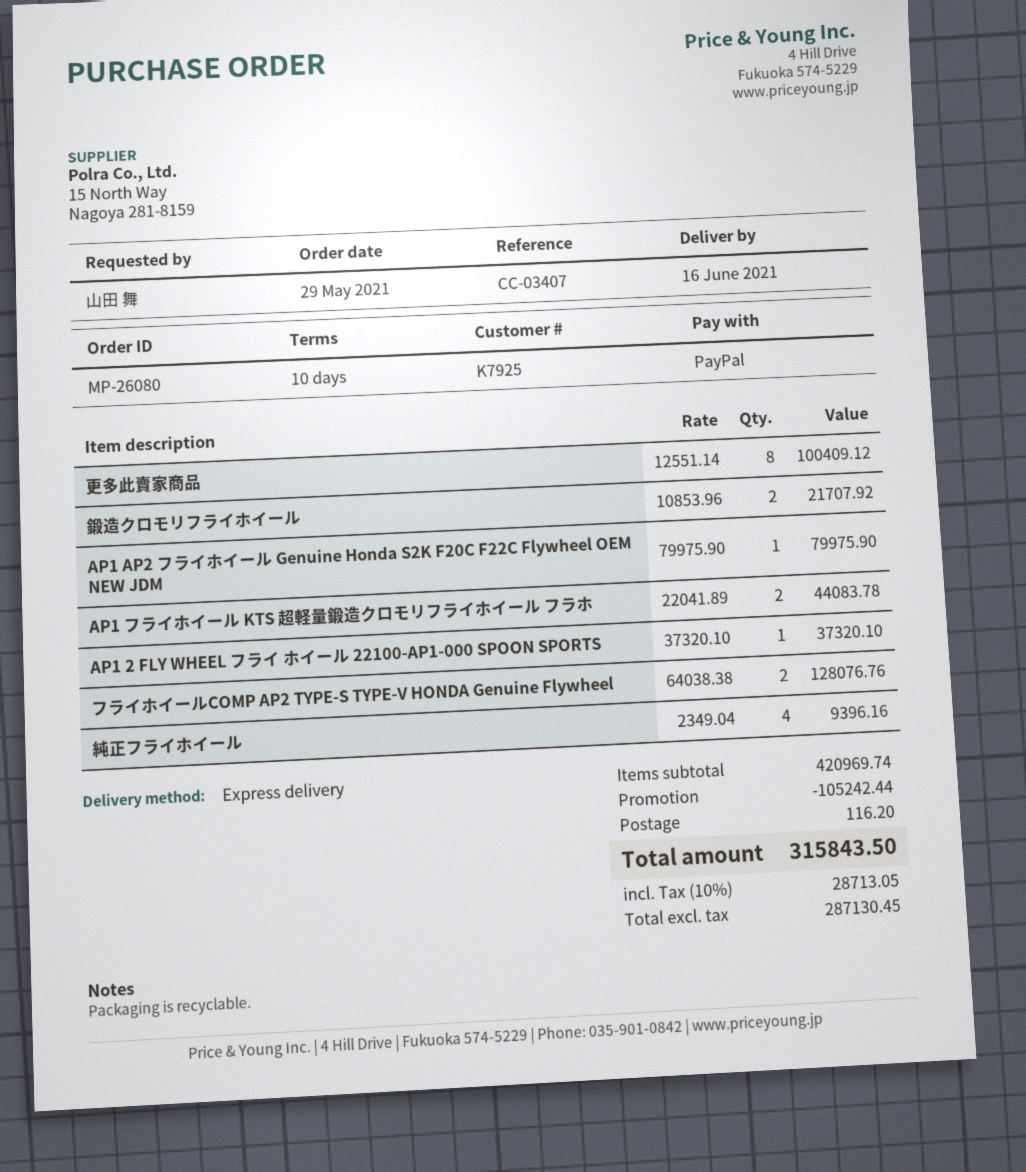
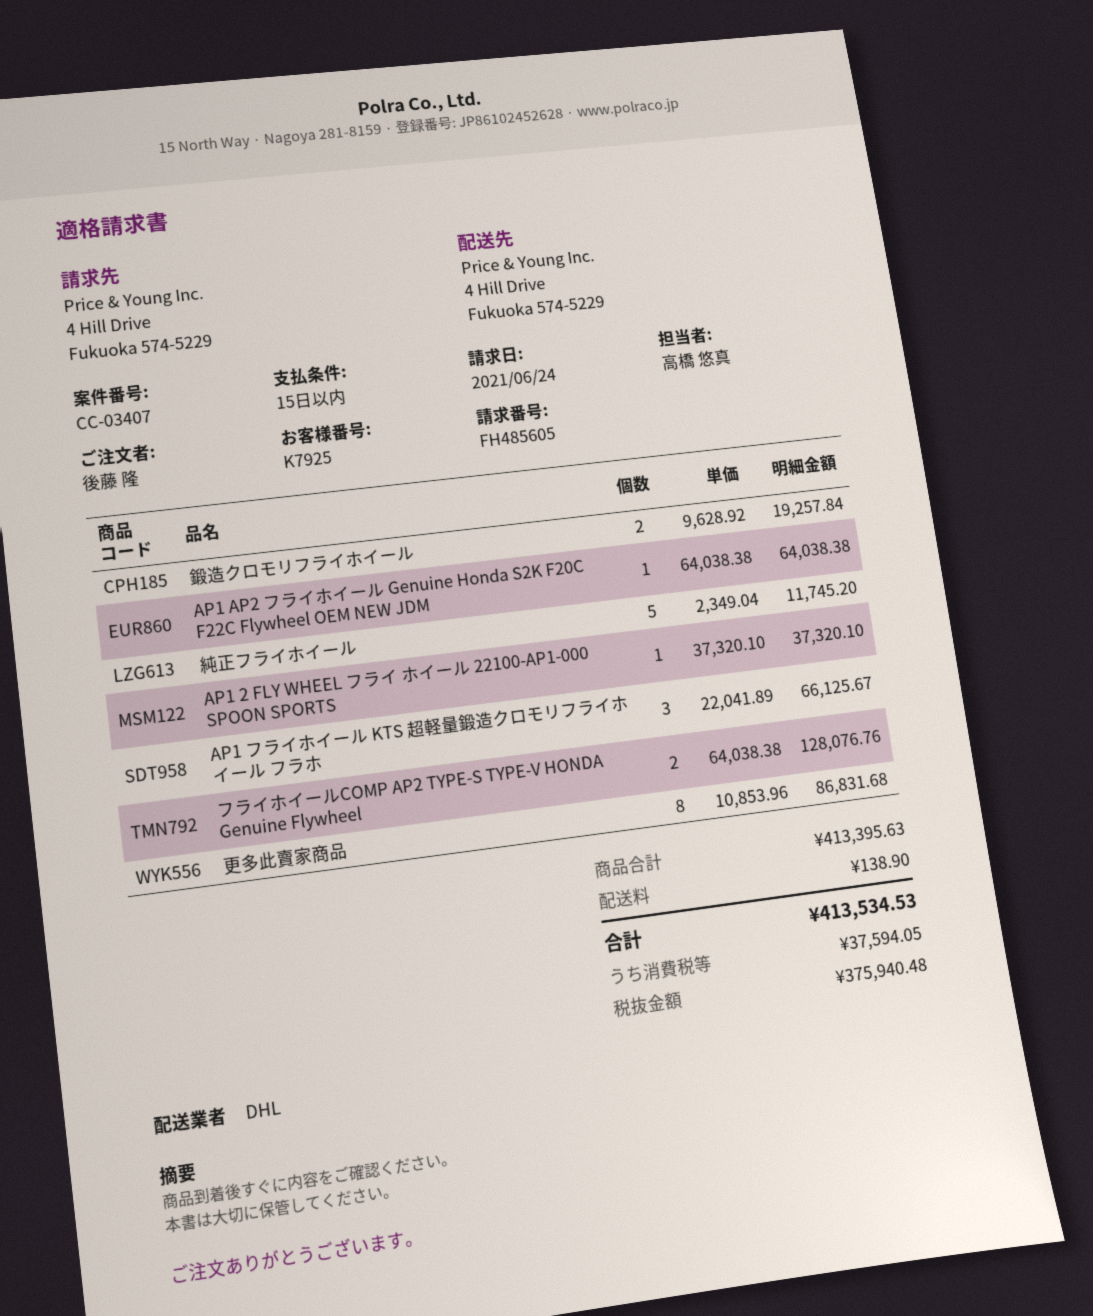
payment terms: 10 days -> 15 days
ordered by: 山田 舞 -> 後藤 隆
shipping method: express -> DHL
更多此賣家商品: 8 x 12551.14 = 100409.12 -> 8 x 10853.96 = 86831.68
鍛造クロモリフライホイール: 2 x 10853.96 = 21707.92 -> 2 x 9628.92 = 19257.84
AP1 AP2 フライホイール Genuine Honda S2K F20C F22C Flywheel OEM NEW JDM: 1 x 79975.90 = 79975.90 -> 1 x 64038.38 = 64038.38
AP1 フライホイール KTS 超軽量鍛造クロモリフライホイール フラホ: 2 x 22041.89 = 44083.78 -> 3 x 22041.89 = 66125.67
純正フライホイール: 4 x 2349.04 = 9396.16 -> 5 x 2349.04 = 11745.20
subtotal: 420969.74 -> 413395.63
discount: 105242.44 -> none
shipping: 116.20 -> 138.90
net: 287130.45 -> 375940.48
tax: 28713.05 -> 37594.05
total: 315843.50 -> 413534.53

